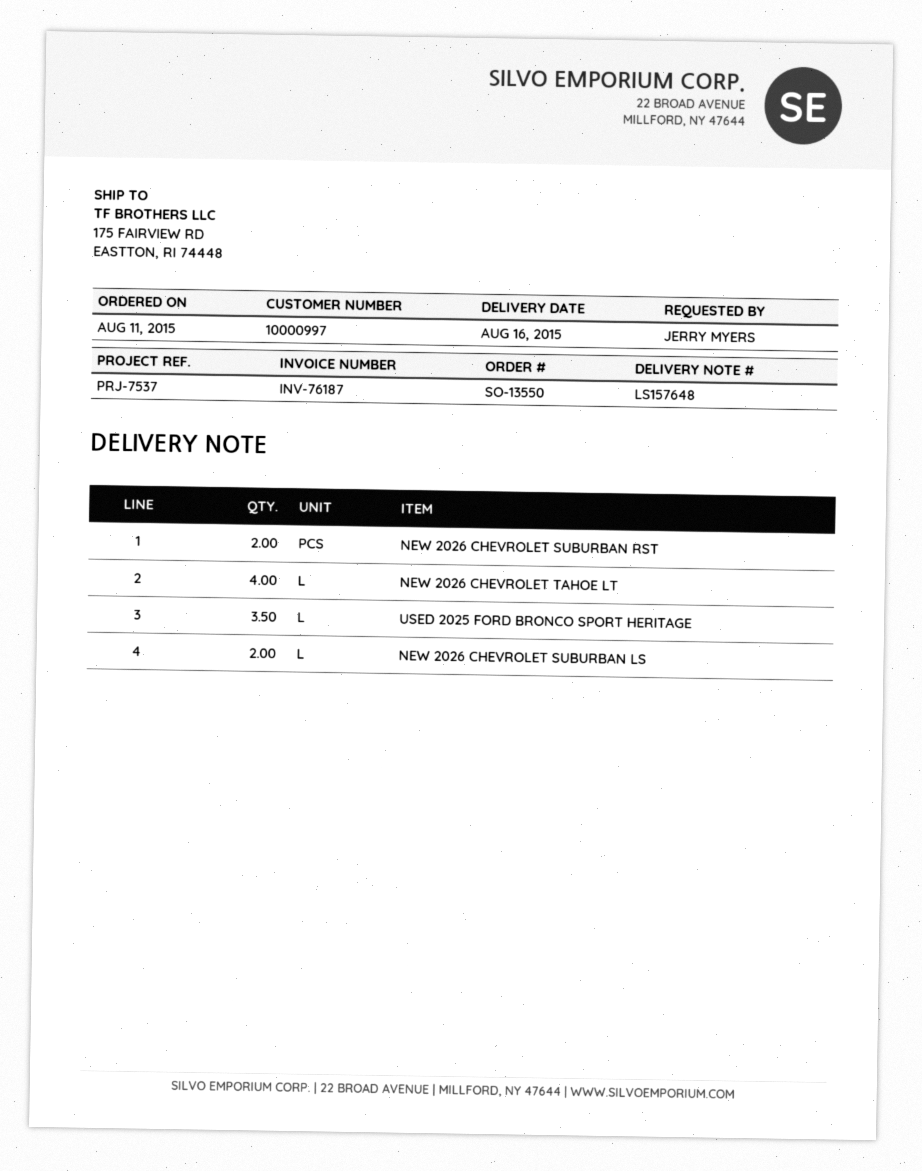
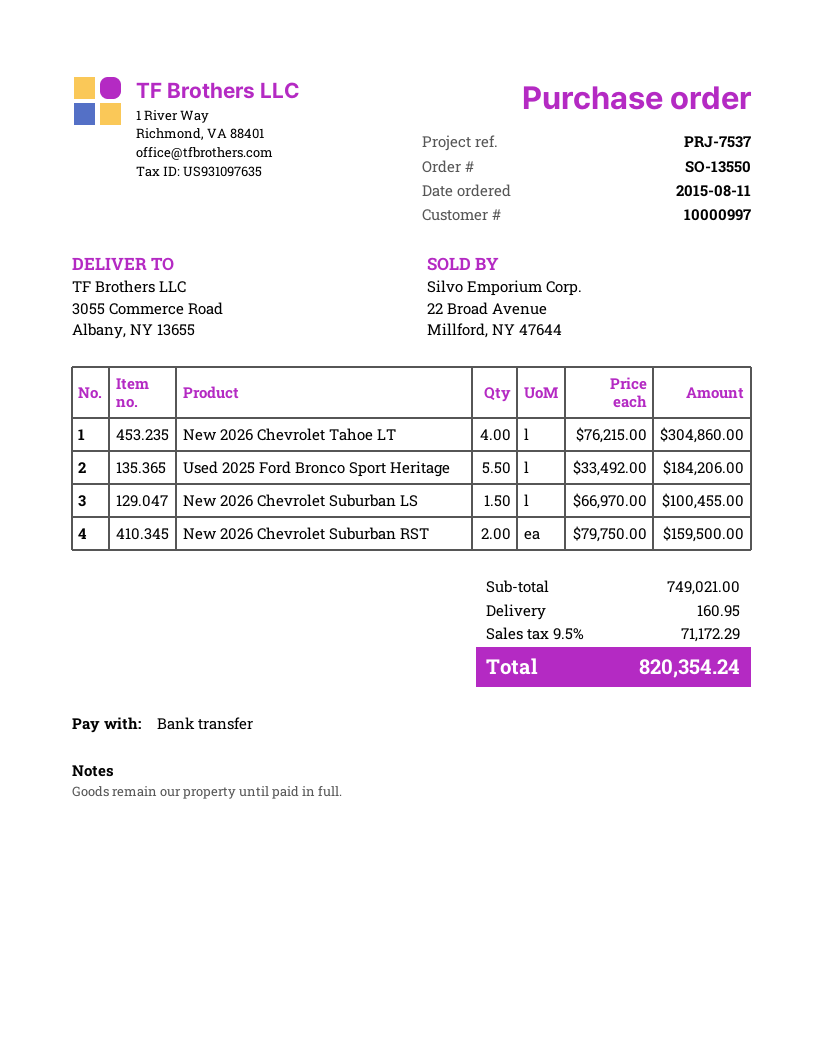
ship to: 175 FAIRVIEW RD, EASTTON, RI 74448 -> 3055 Commerce Road, Albany, NY 13655
USED 2025 FORD BRONCO SPORT HERITAGE: 3.5 -> 5.5
NEW 2026 CHEVROLET SUBURBAN LS: 2 -> 1.5

